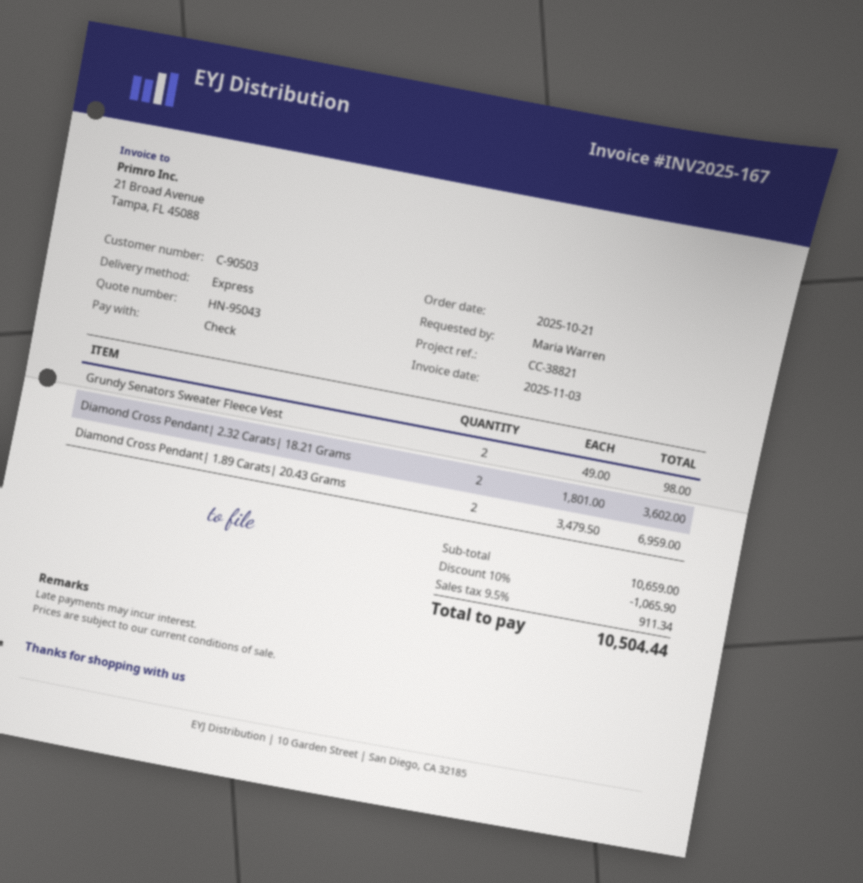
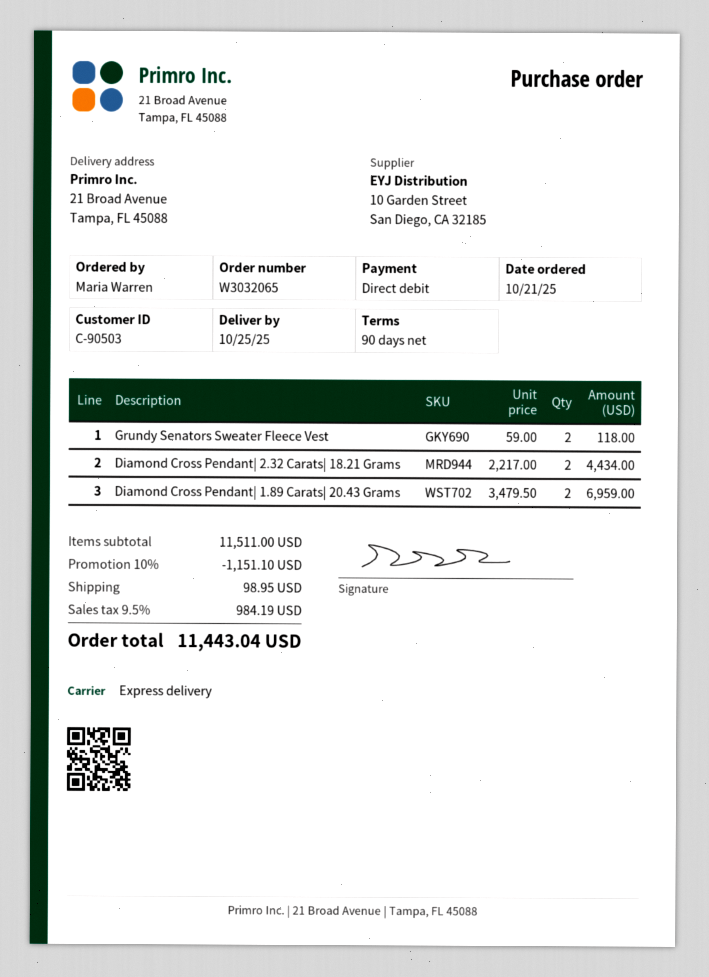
payment method: cheque -> direct debit
Grundy Senators Sweater Fleece Vest: 2 x 49.00 = 98.00 -> 2 x 59.00 = 118.00
Diamond Cross Pendant| 2.32 Carats| 18.21 Grams: 2 x 1801.00 = 3602.00 -> 2 x 2217.00 = 4434.00
subtotal: 10659.00 -> 11511.00
discount: 10% = 1065.90 -> 10% = 1151.10
shipping: none -> 98.95
tax: 9.5% = 911.34 -> 9.5% = 984.19
total: 10504.44 -> 11443.04

